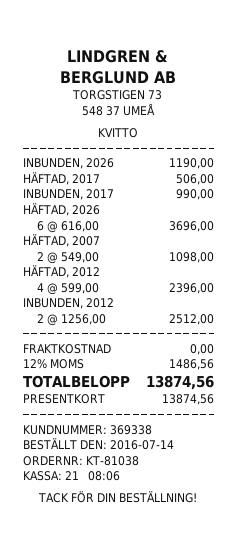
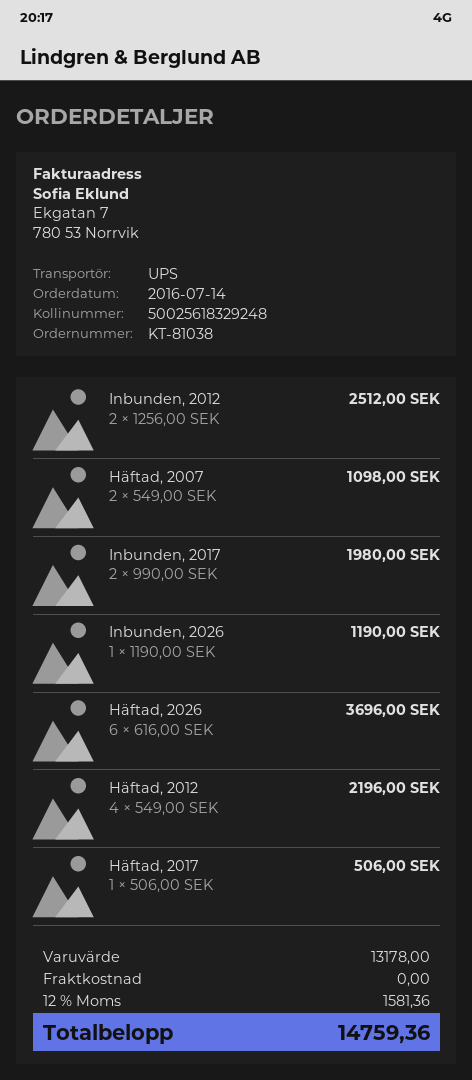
INBUNDEN, 2017: 1 x 990.00 = 990.00 -> 2 x 990.00 = 1980.00
HÄFTAD, 2012: 4 x 599.00 = 2396.00 -> 4 x 549.00 = 2196.00
tax: 12% = 1486.56 -> 12% = 1581.36
total: 13874.56 -> 14759.36

